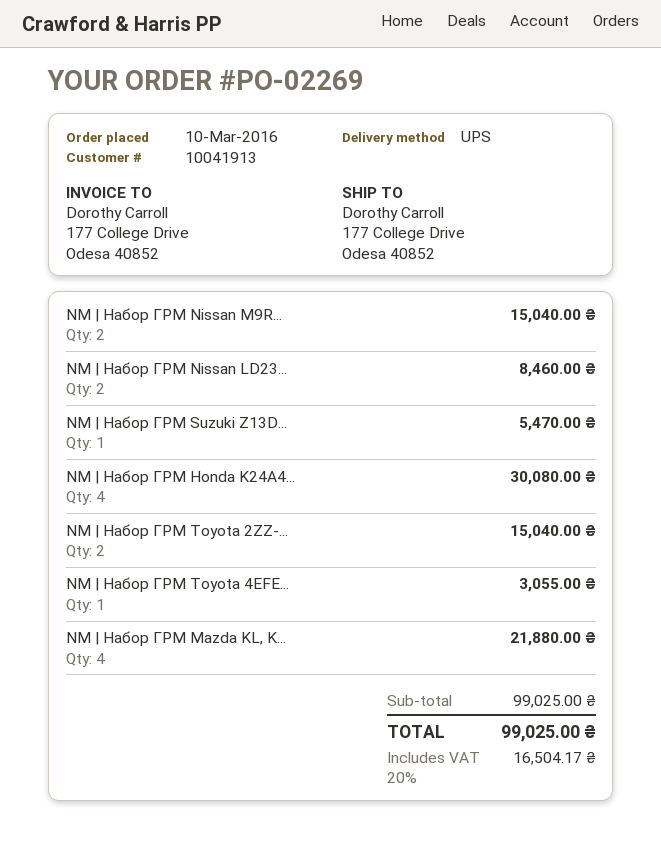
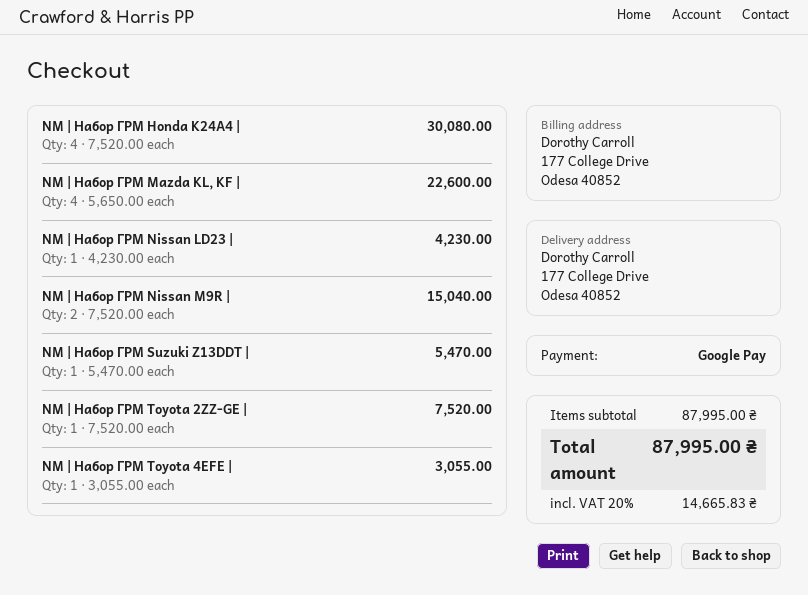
NM | Набор ГРМ Nissan LD23...: 2 for 8460.00 -> 1 for 4230.00
NM | Набор ГРМ Toyota 2ZZ-...: 2 for 15040.00 -> 1 for 7520.00
NM | Набор ГРМ Mazda KL, K...: 4 for 21880.00 -> 4 for 22600.00
subtotal: 99025.00 -> 87995.00
tax: 20% = 16504.17 -> 20% = 14665.83
total: 99025.00 -> 87995.00

